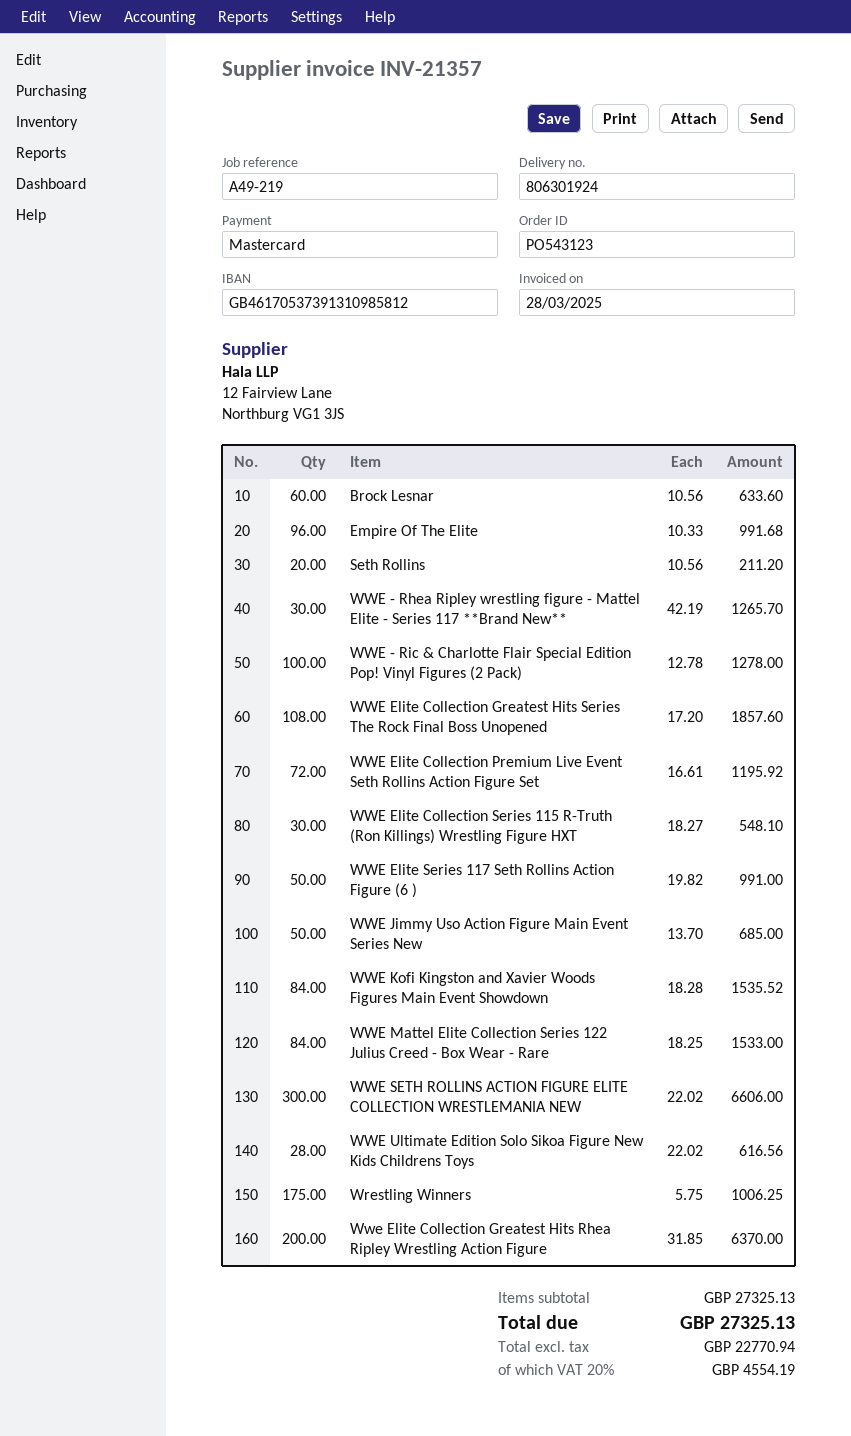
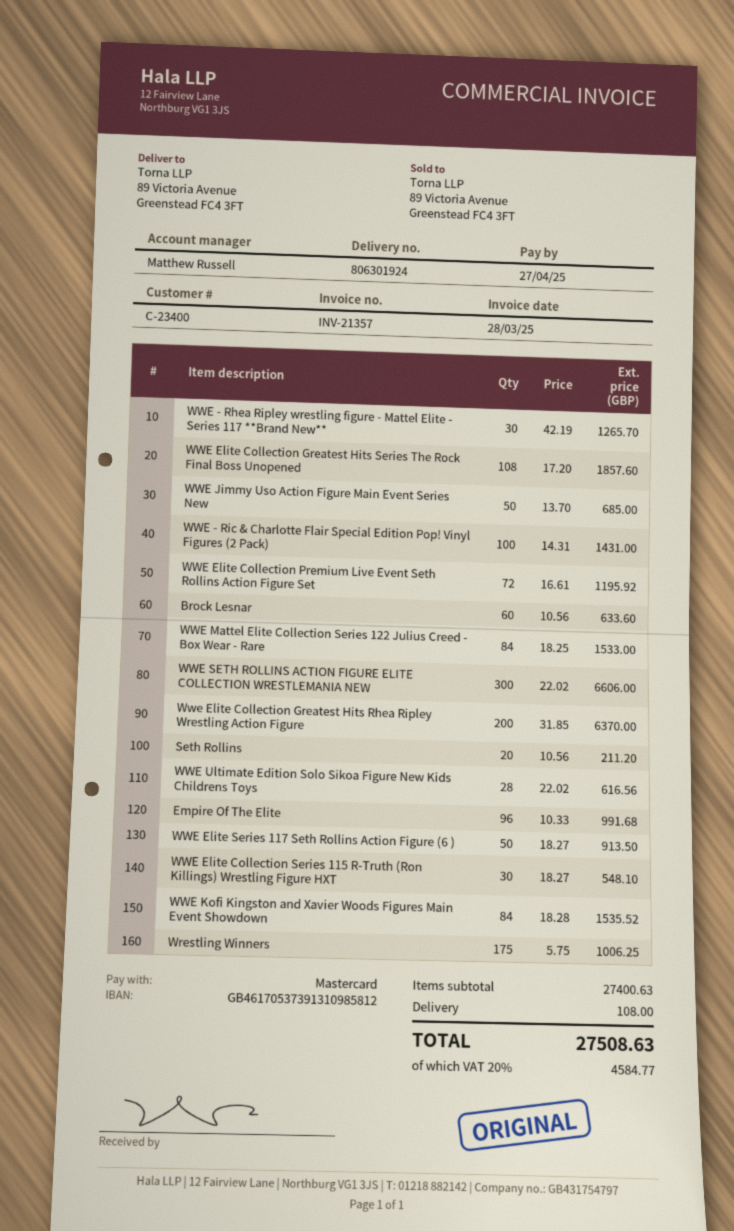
WWE - Ric & Charlotte Flair Special Edition Pop! Vinyl Figures (2 Pack): 100 x 12.78 = 1278.00 -> 100 x 14.31 = 1431.00
WWE Elite Series 117 Seth Rollins Action Figure (6 ): 50 x 19.82 = 991.00 -> 50 x 18.27 = 913.50
subtotal: 27325.13 -> 27400.63
shipping: none -> 108.00
tax: 20% = 4554.19 -> 20% = 4584.77
total: 27325.13 -> 27508.63

